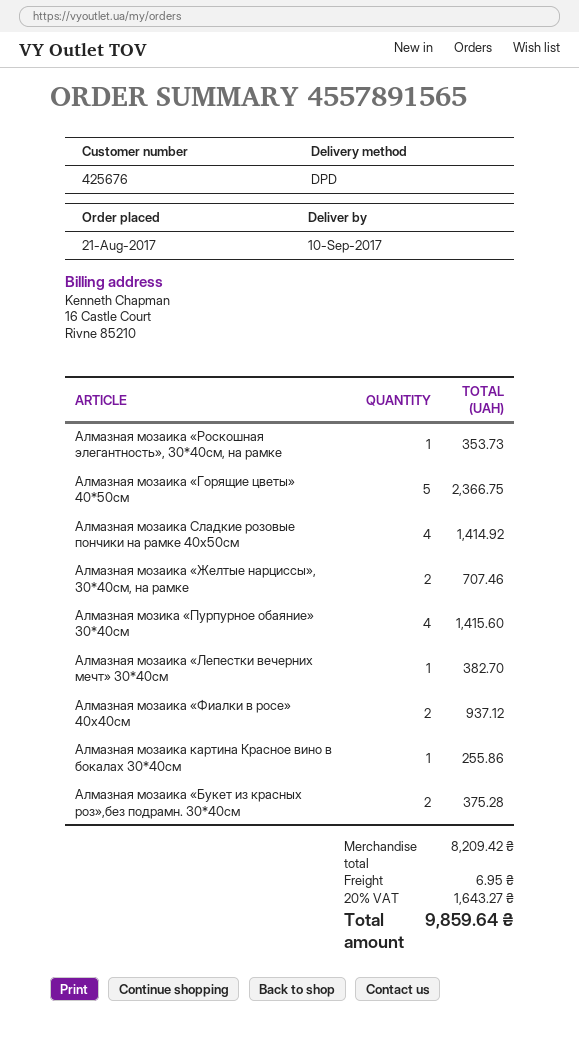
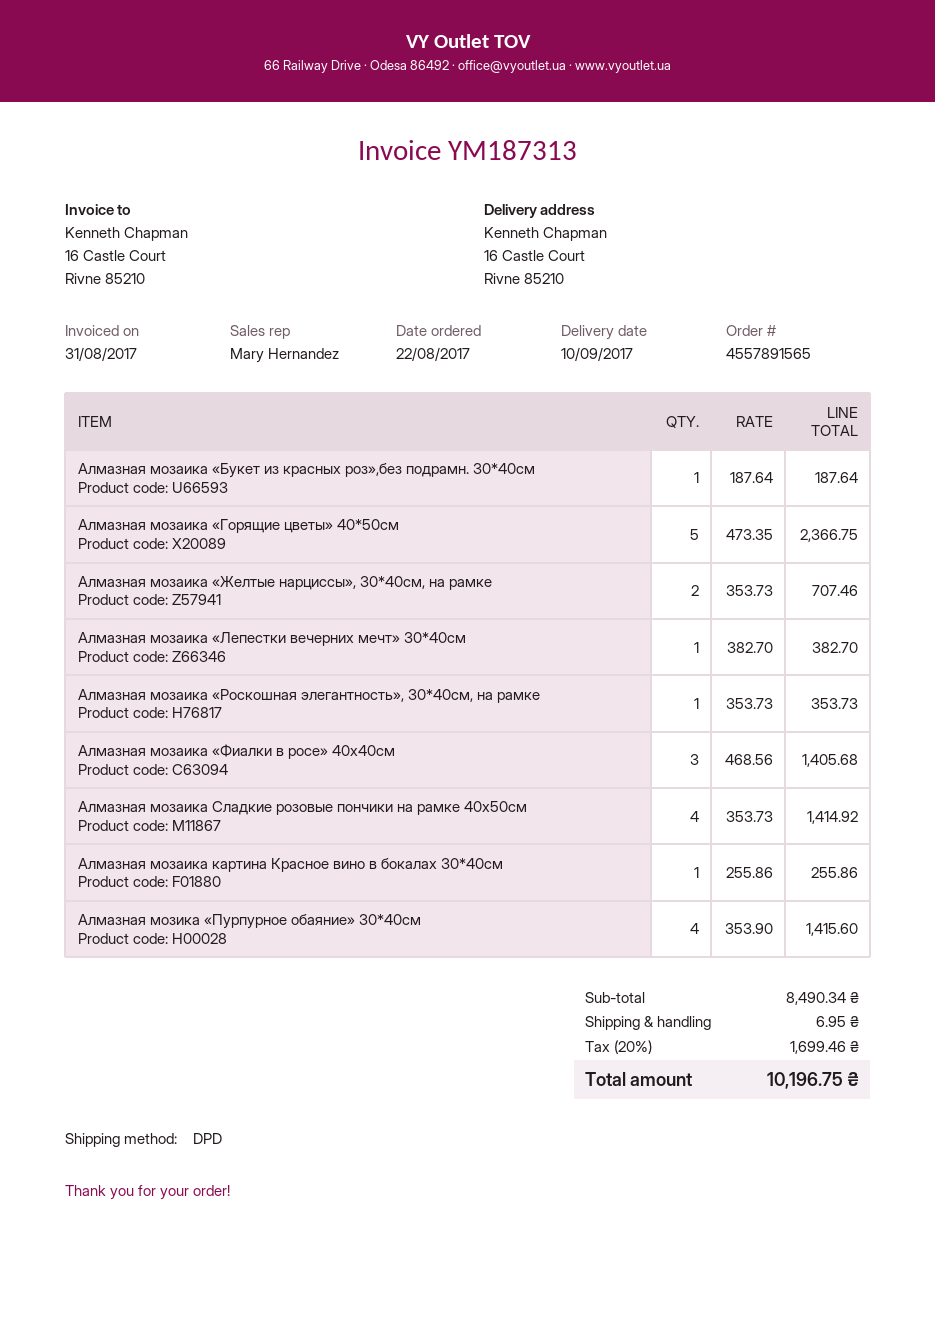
order date: 2017-08-21 -> 2017-08-22
Алмазная мозаика «Фиалки в росе» 40х40см: 2 for 937.12 -> 3 for 1405.68
Алмазная мозаика «Букет из красных роз»,без подрамн. 30*40см: 2 for 375.28 -> 1 for 187.64
subtotal: 8209.42 -> 8490.34
tax: 20% = 1643.27 -> 20% = 1699.46
total: 9859.64 -> 10196.75

